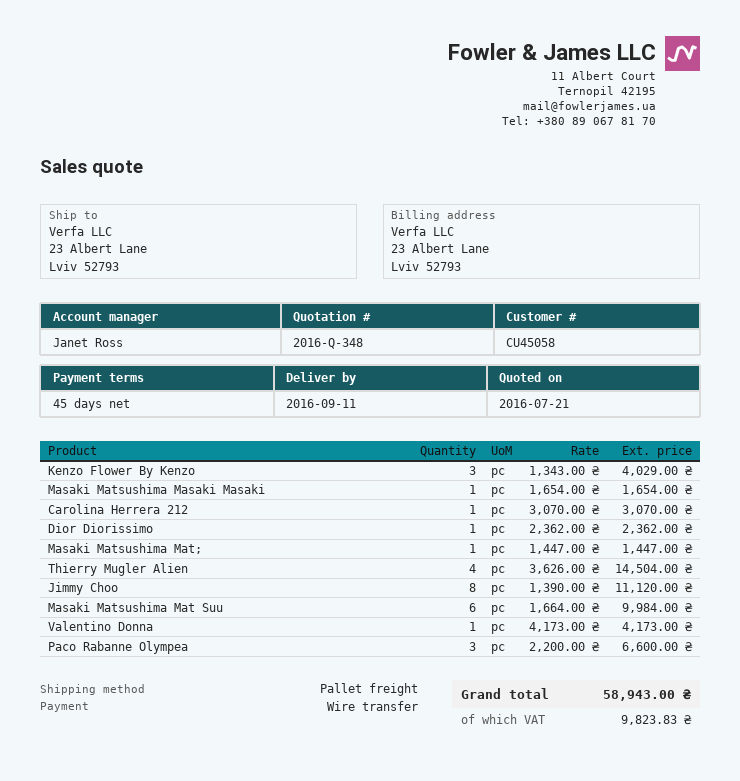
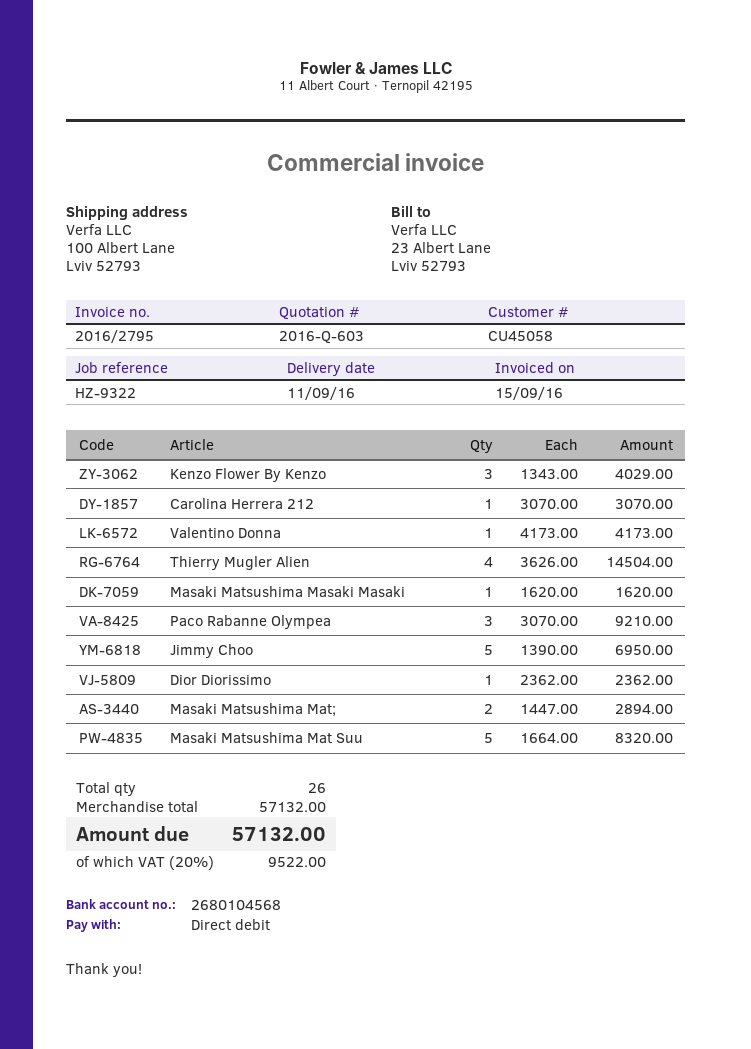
quote number: 2016-Q-348 -> 2016-Q-603
payment method: bank transfer -> direct debit
ship to: 23 Albert Lane, Lviv 52793 -> 100 Albert Lane, Lviv 52793
Masaki Matsushima Masaki Masaki: 1 x 1654.00 = 1654.00 -> 1 x 1620.00 = 1620.00
Masaki Matsushima Mat;: 1 x 1447.00 = 1447.00 -> 2 x 1447.00 = 2894.00
Jimmy Choo: 8 x 1390.00 = 11120.00 -> 5 x 1390.00 = 6950.00
Masaki Matsushima Mat Suu: 6 x 1664.00 = 9984.00 -> 5 x 1664.00 = 8320.00
Paco Rabanne Olympea: 3 x 2200.00 = 6600.00 -> 3 x 3070.00 = 9210.00
tax: 9823.83 -> 9522.00
total: 58943.00 -> 57132.00

